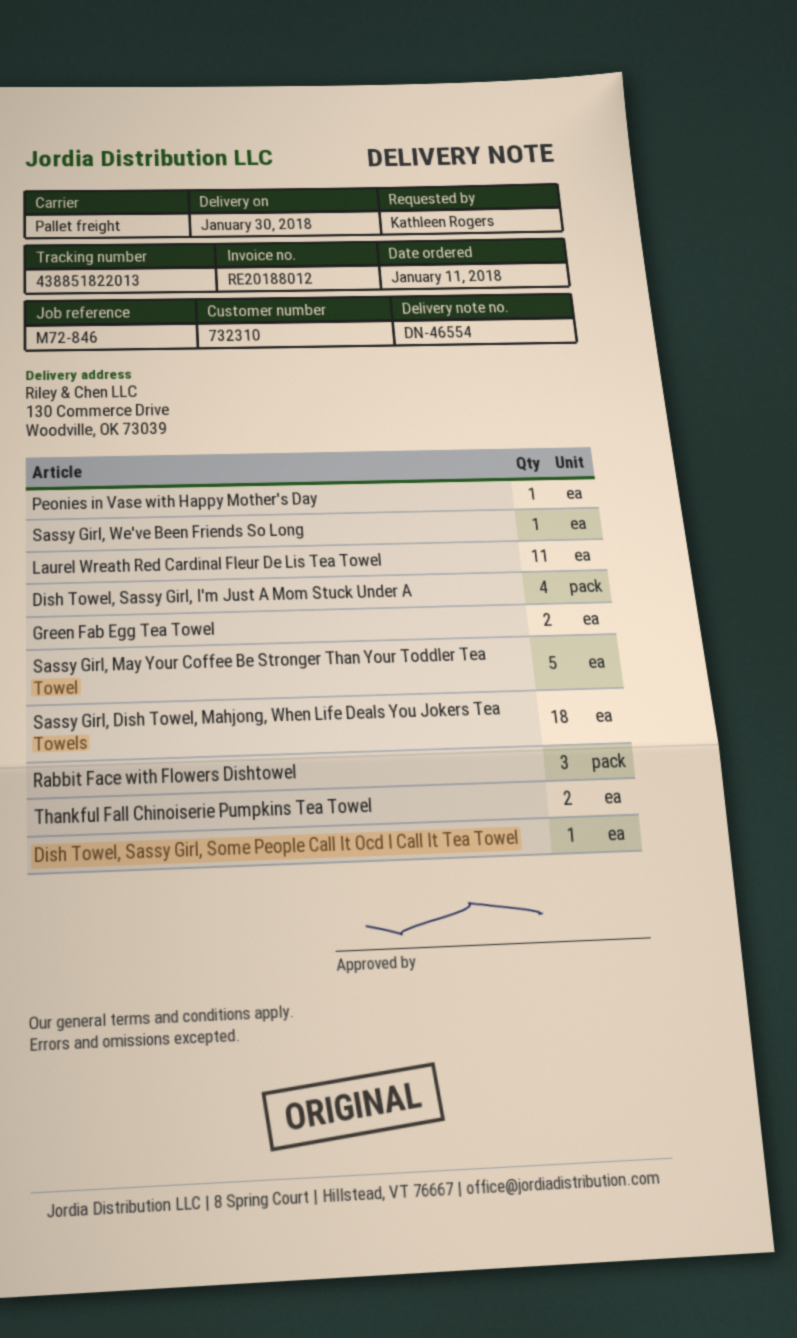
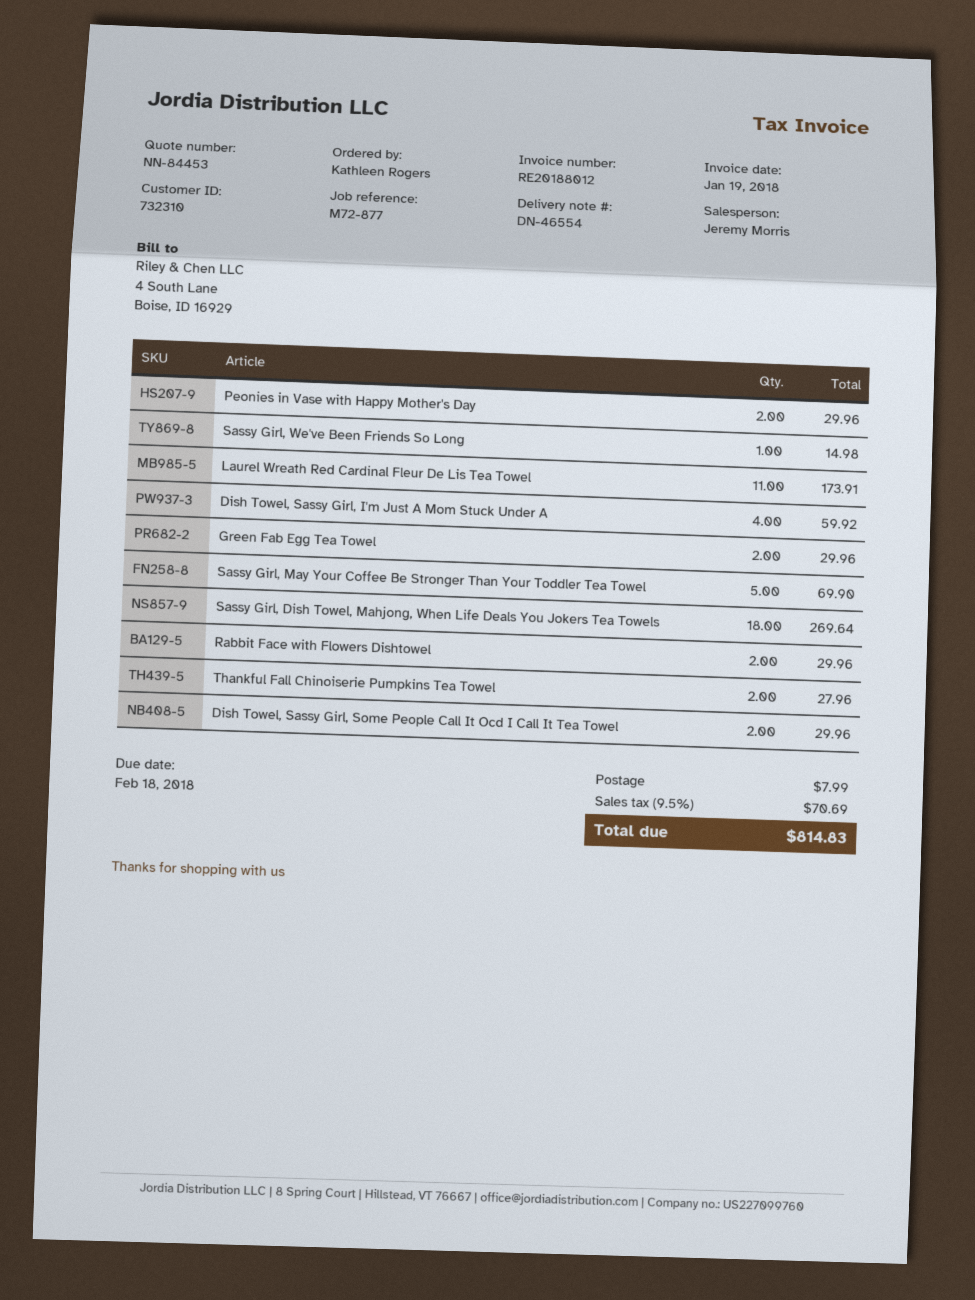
reference: M72-846 -> M72-877
Peonies in Vase with Happy Mother's Day: 1 -> 2
Rabbit Face with Flowers Dishtowel: 3 -> 2
Dish Towel, Sassy Girl, Some People Call It Ocd I Call It Tea Towel: 1 -> 2

